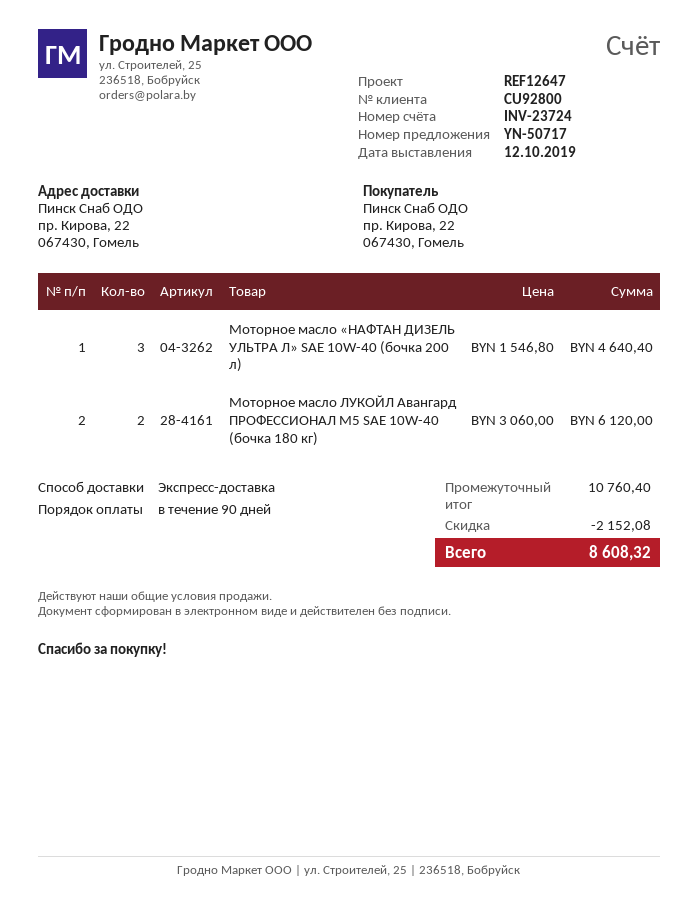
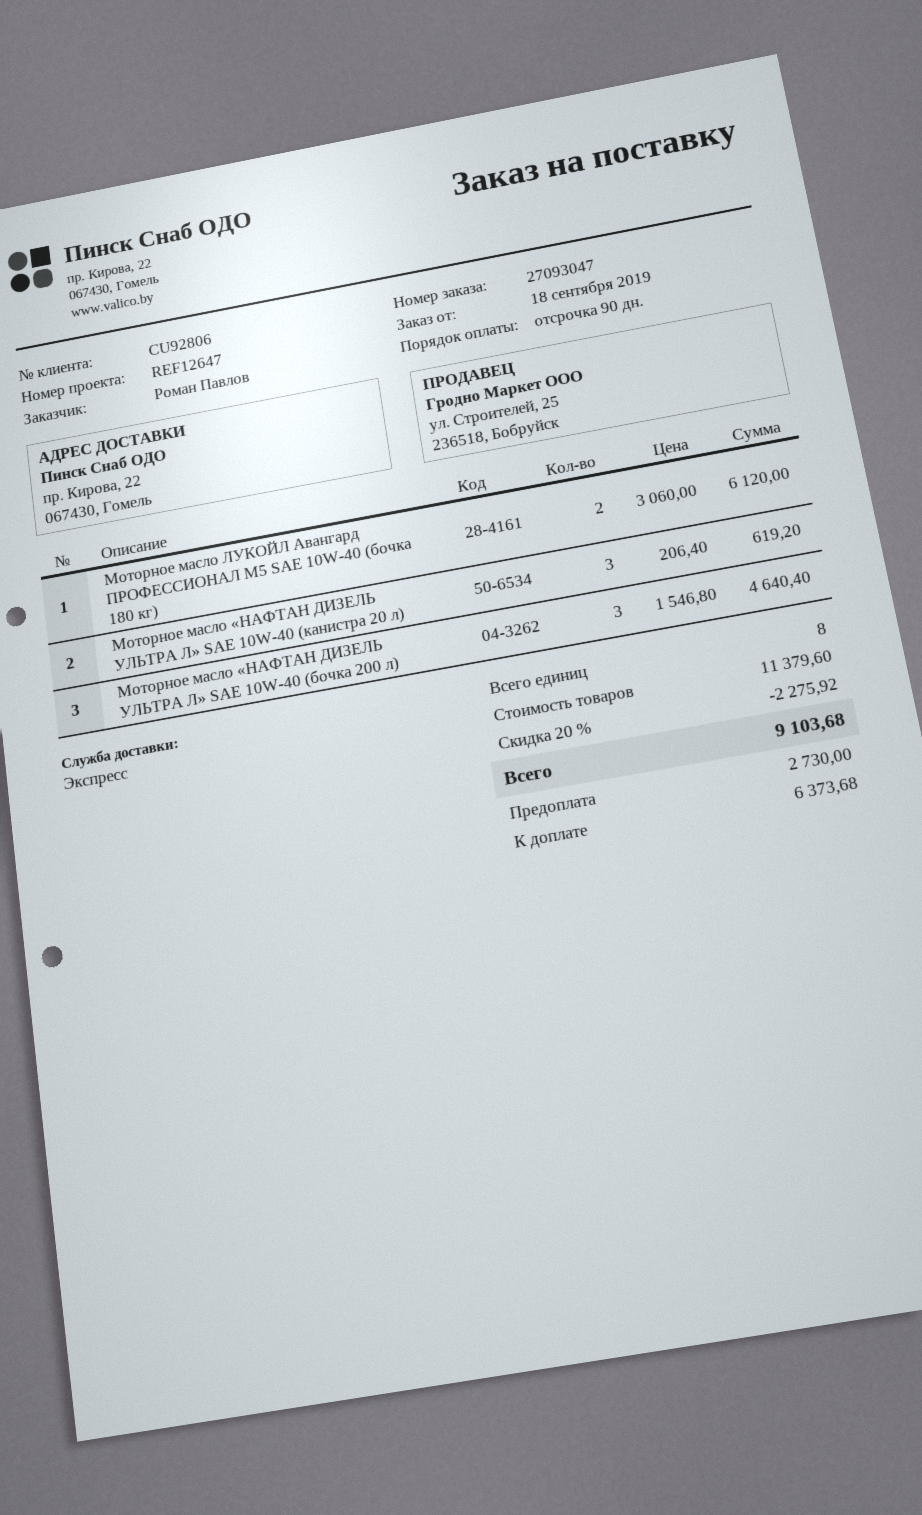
customer number: CU92800 -> CU92806
Моторное масло «НАФТАН ДИЗЕЛЬ УЛЬТРА Л» SAE 10W-40 (канистра 20 л): none -> 3 x 206.40 = 619.20
subtotal: 10760.40 -> 11379.60
discount: 2152.08 -> 2275.92
total: 8608.32 -> 9103.68

